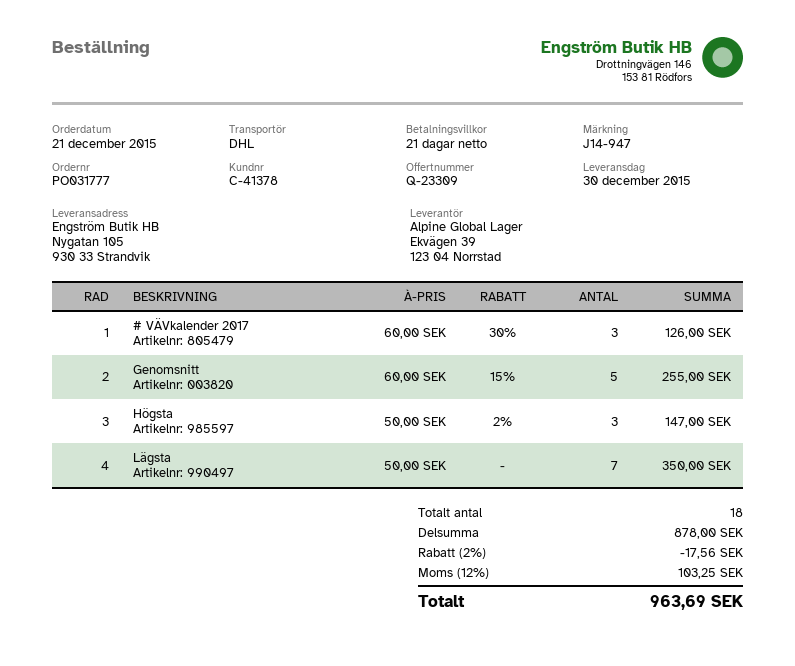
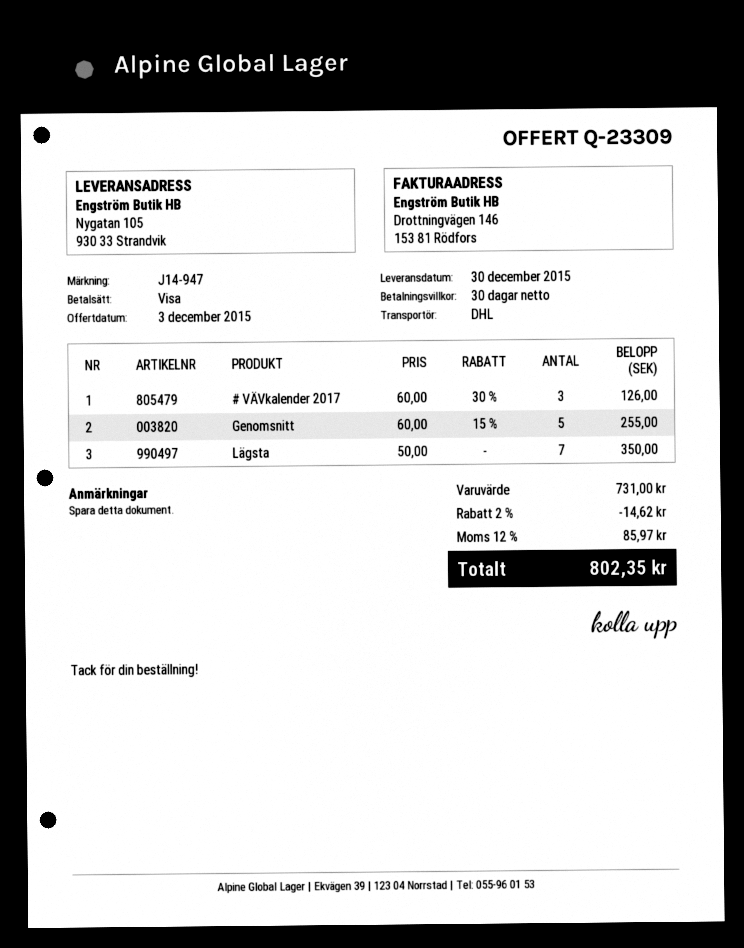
payment terms: 21 days -> 30 days
Högsta: 3 x 50.00 - 2% = 147.00 -> none
subtotal: 878.00 -> 731.00
discount: 2% = 17.56 -> 2% = 14.62
tax: 12% = 103.25 -> 12% = 85.97
total: 963.69 -> 802.35

